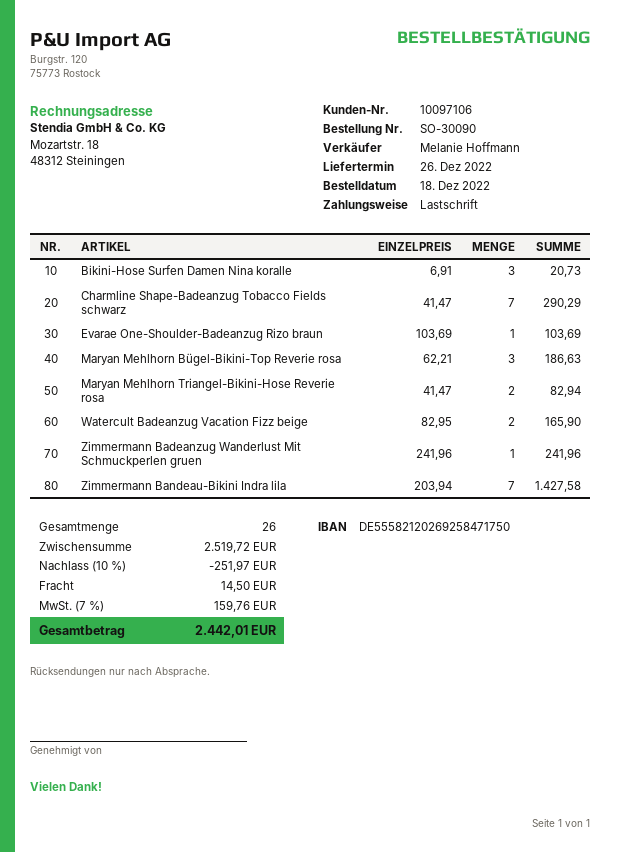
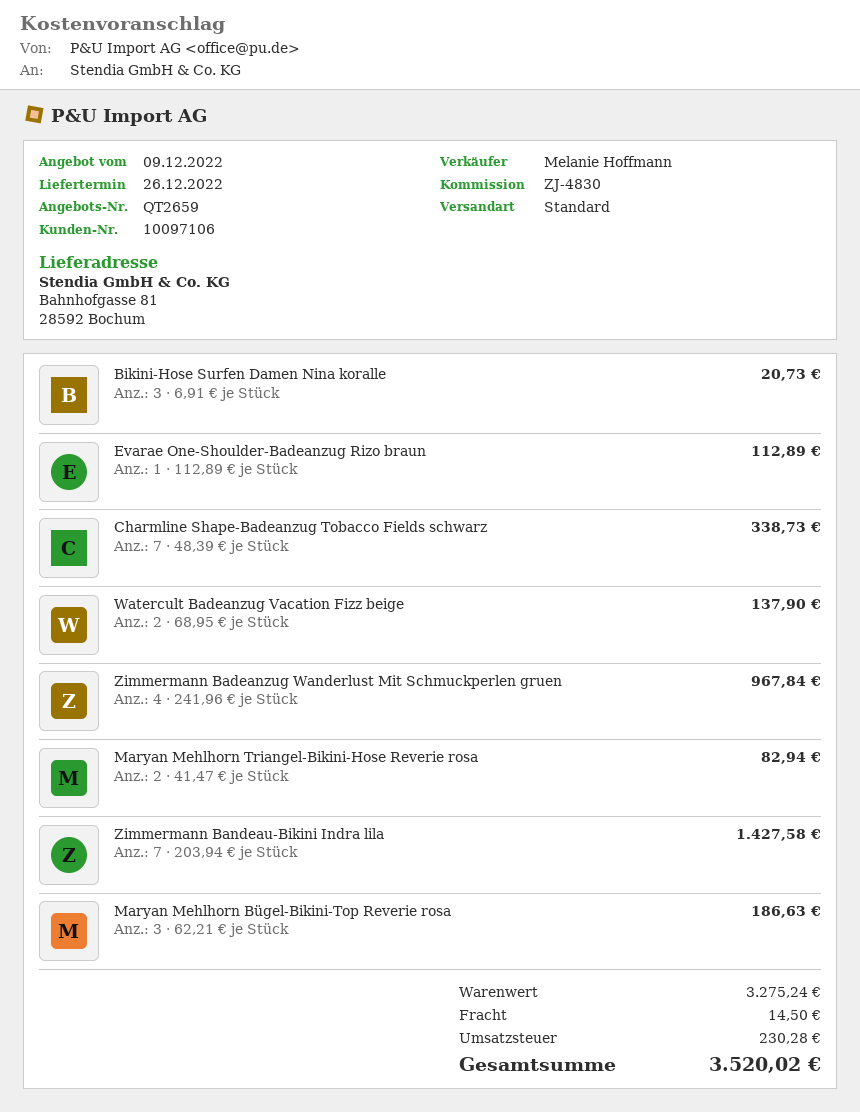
Charmline Shape-Badeanzug Tobacco Fields schwarz: 7 x 41.47 = 290.29 -> 7 x 48.39 = 338.73
Evarae One-Shoulder-Badeanzug Rizo braun: 1 x 103.69 = 103.69 -> 1 x 112.89 = 112.89
Watercult Badeanzug Vacation Fizz beige: 2 x 82.95 = 165.90 -> 2 x 68.95 = 137.90
Zimmermann Badeanzug Wanderlust Mit Schmuckperlen gruen: 1 x 241.96 = 241.96 -> 4 x 241.96 = 967.84
subtotal: 2519.72 -> 3275.24
discount: 10% = 251.97 -> none
tax: 159.76 -> 230.28
total: 2442.01 -> 3520.02

